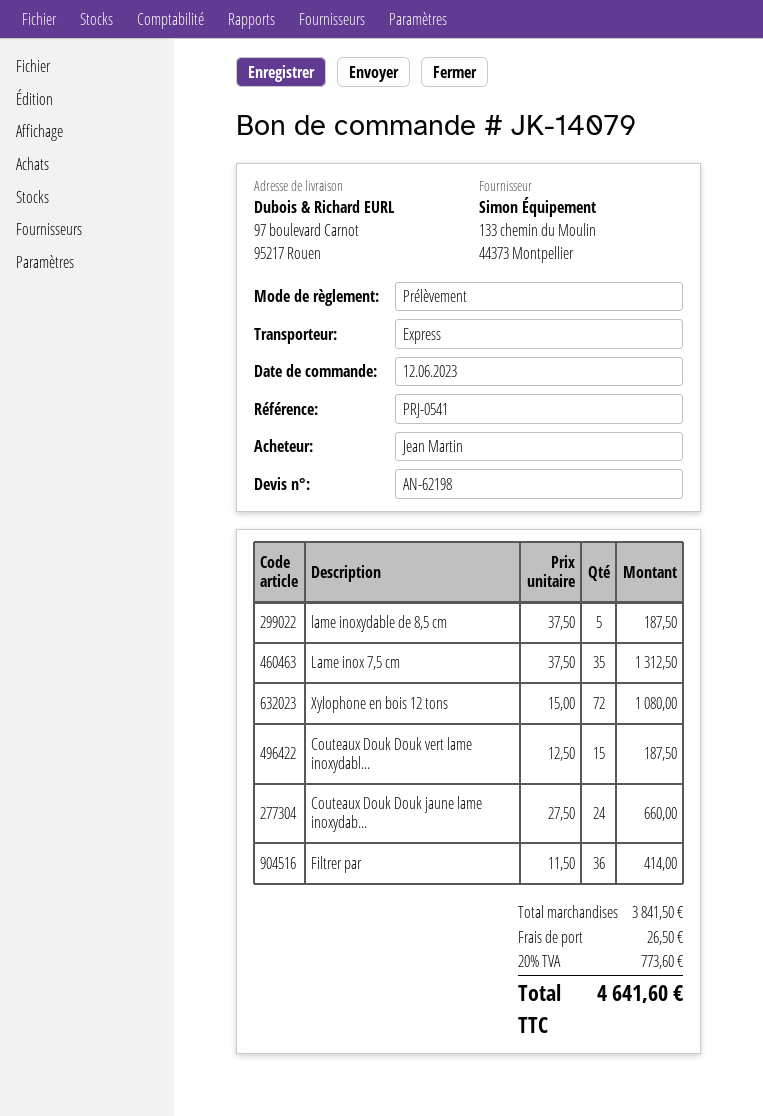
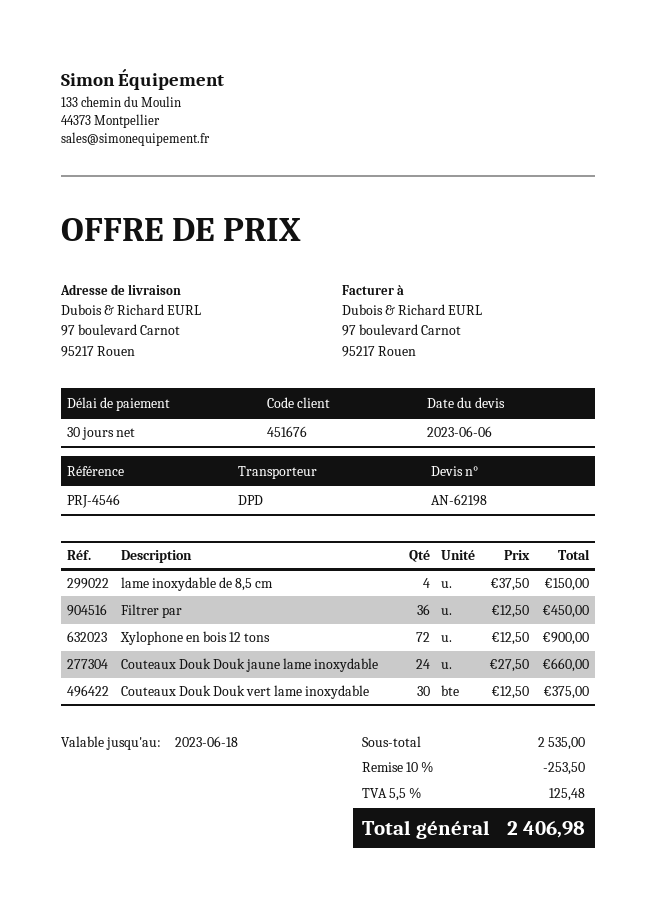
reference: PRJ-0541 -> PRJ-4546
shipping method: express -> DPD
lame inoxydable de 8,5 cm: 5 x 37.50 = 187.50 -> 4 x 37.50 = 150.00
Lame inox 7,5 cm: 35 x 37.50 = 1312.50 -> none
Xylophone en bois 12 tons: 72 x 15.00 = 1080.00 -> 72 x 12.50 = 900.00
Couteaux Douk Douk vert lame inoxydabl...: 15 x 12.50 = 187.50 -> 30 x 12.50 = 375.00
Filtrer par: 36 x 11.50 = 414.00 -> 36 x 12.50 = 450.00
subtotal: 3841.50 -> 2535.00
discount: none -> 10% = 253.50
shipping: 26.50 -> none
tax: 20% = 773.60 -> 5.5% = 125.48
total: 4641.60 -> 2406.98

